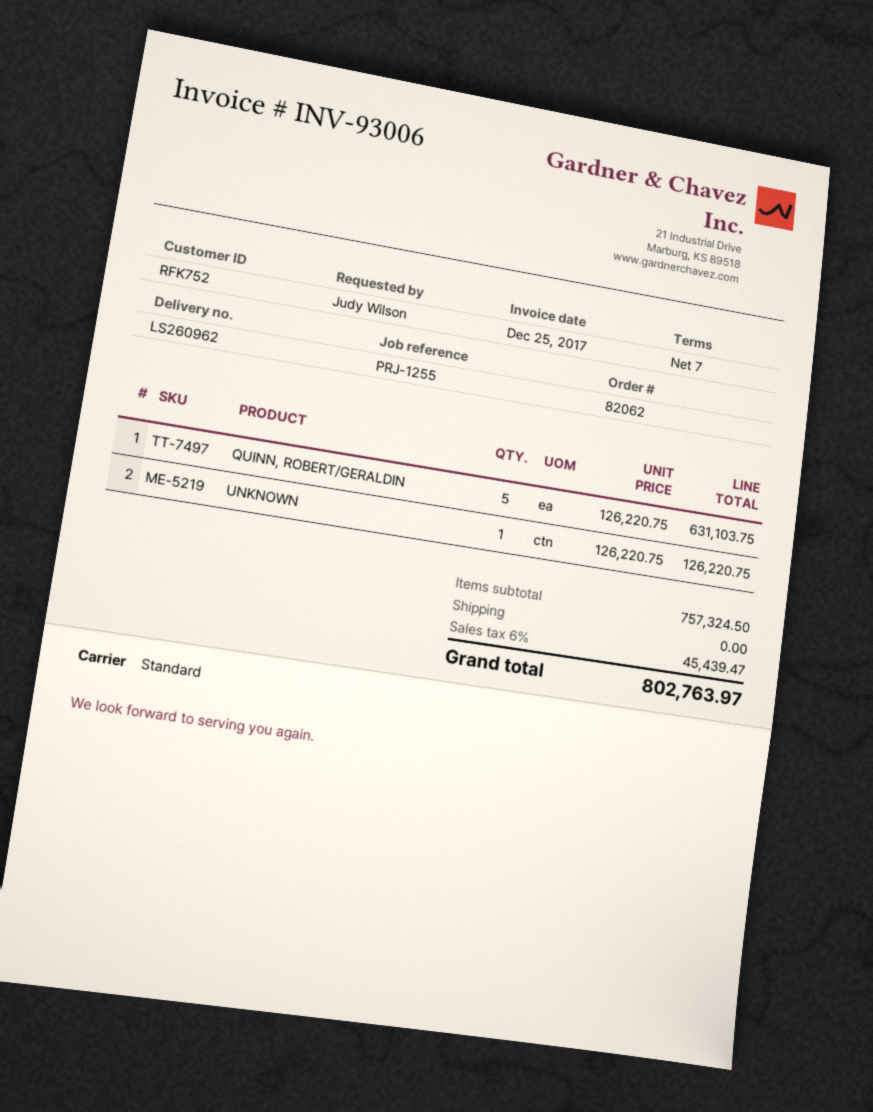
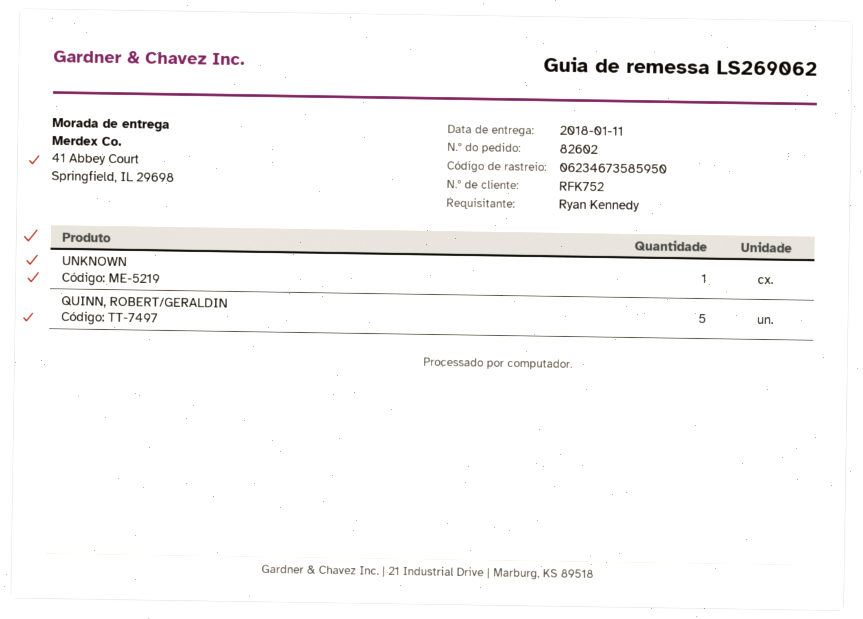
order number: 82062 -> 82602
delivery note number: LS260962 -> LS269062
ordered by: Judy Wilson -> Ryan Kennedy

